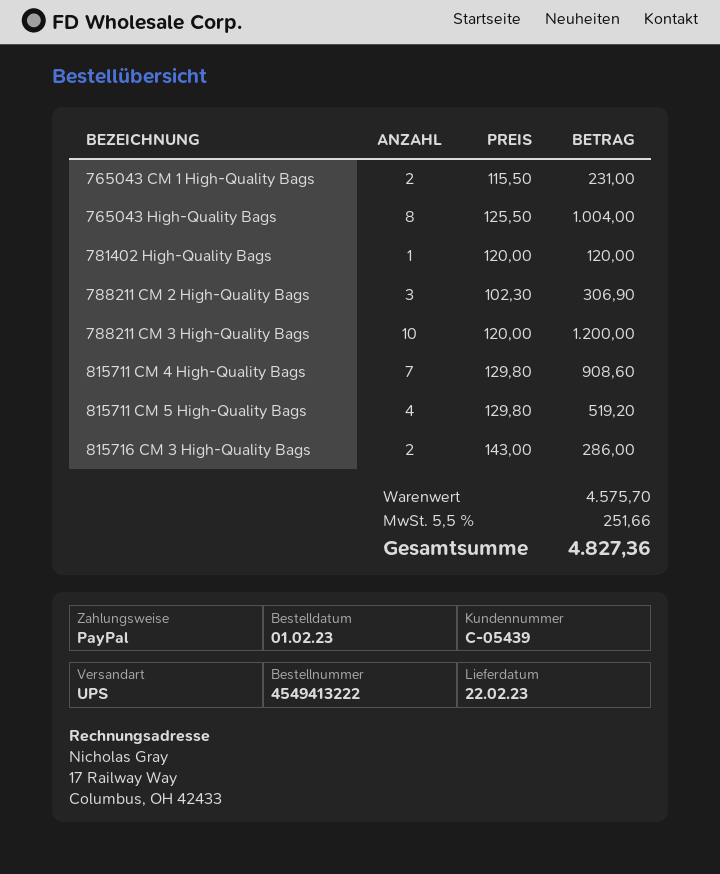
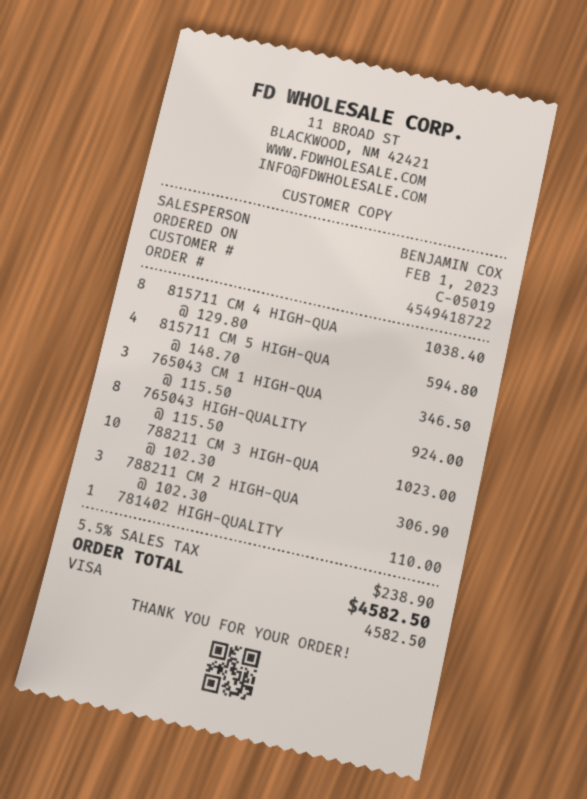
order number: 4549413222 -> 4549418722
customer number: C-05439 -> C-05019
payment method: PayPal -> Visa
765043 CM 1 High-Quality Bags: 2 x 115.50 = 231.00 -> 3 x 115.50 = 346.50
765043 High-Quality Bags: 8 x 125.50 = 1004.00 -> 8 x 115.50 = 924.00
781402 High-Quality Bags: 1 x 120.00 = 120.00 -> 1 x 110.00 = 110.00
788211 CM 3 High-Quality Bags: 10 x 120.00 = 1200.00 -> 10 x 102.30 = 1023.00
815711 CM 4 High-Quality Bags: 7 x 129.80 = 908.60 -> 8 x 129.80 = 1038.40
815711 CM 5 High-Quality Bags: 4 x 129.80 = 519.20 -> 4 x 148.70 = 594.80
815716 CM 3 High-Quality Bags: 2 x 143.00 = 286.00 -> none
tax: 5.5% = 251.66 -> 5.5% = 238.90
total: 4827.36 -> 4582.50

